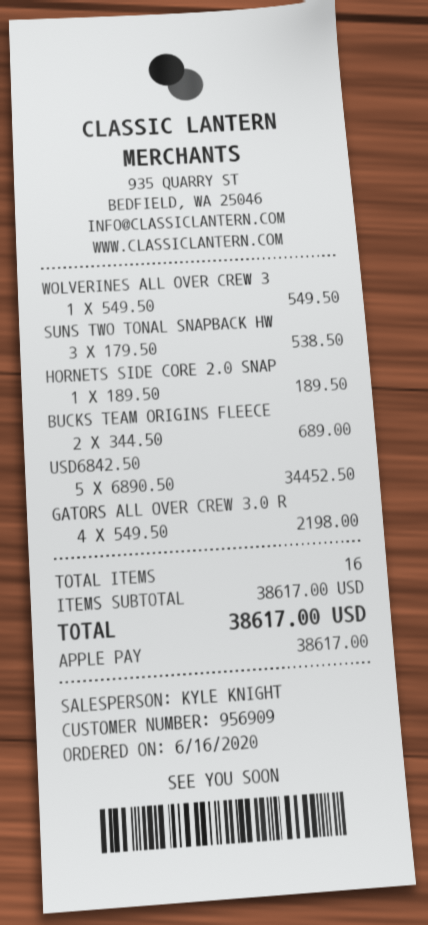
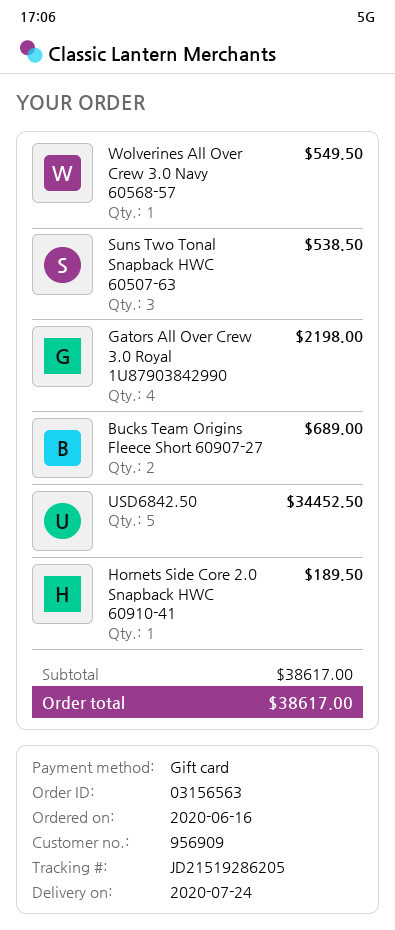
payment method: Apple Pay -> gift card

